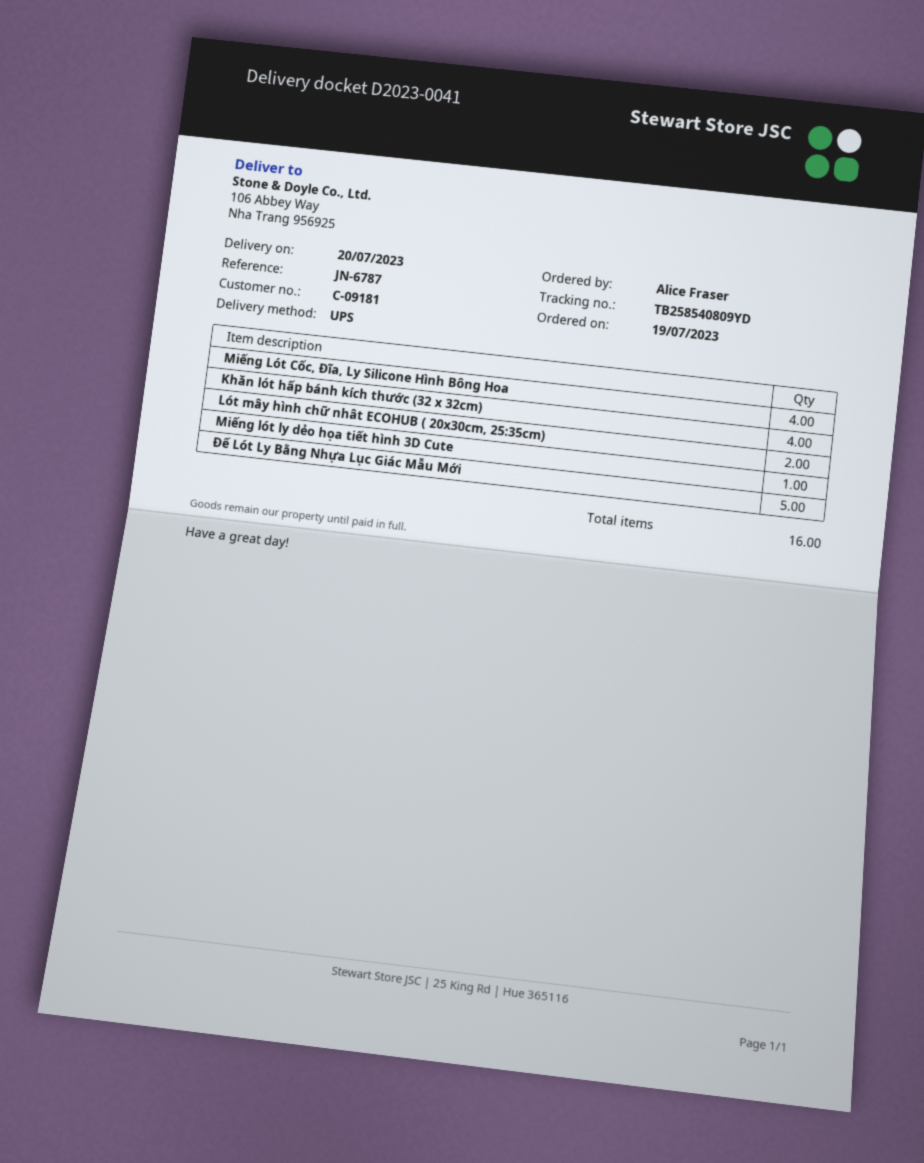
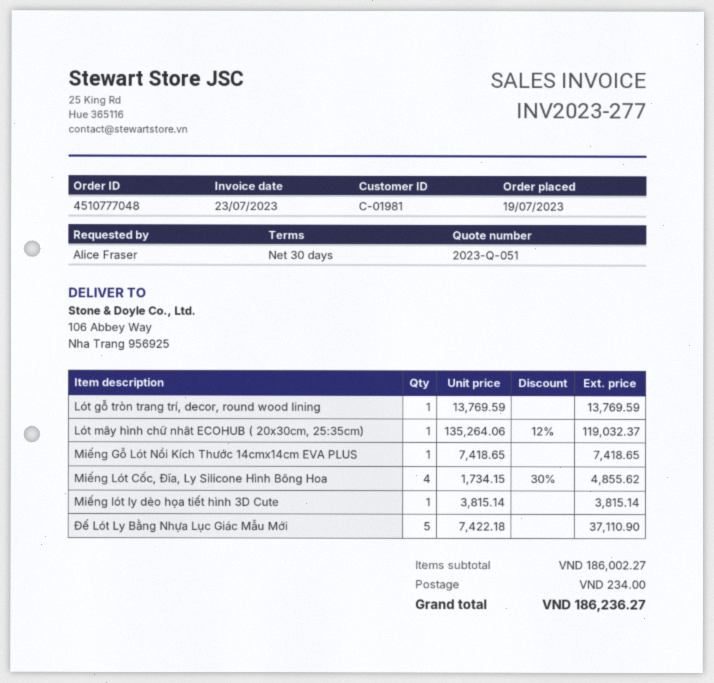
customer number: C-09181 -> C-01981
Khăn lót hấp bánh kích thước (32 x 32cm): 4 -> none
Lót mây hình chữ nhât ECOHUB ( 20x30cm, 25:35cm): 2 -> 1
Lót gỗ tròn trang trí, decor, round wood lining: none -> 1
Miếng Gỗ Lót Nồi Kích Thước 14cmx14cm EVA PLUS: none -> 1

